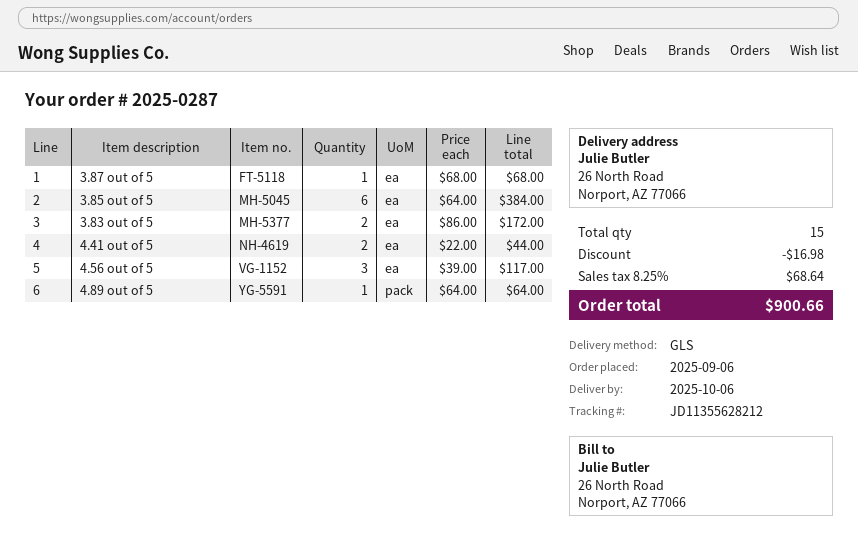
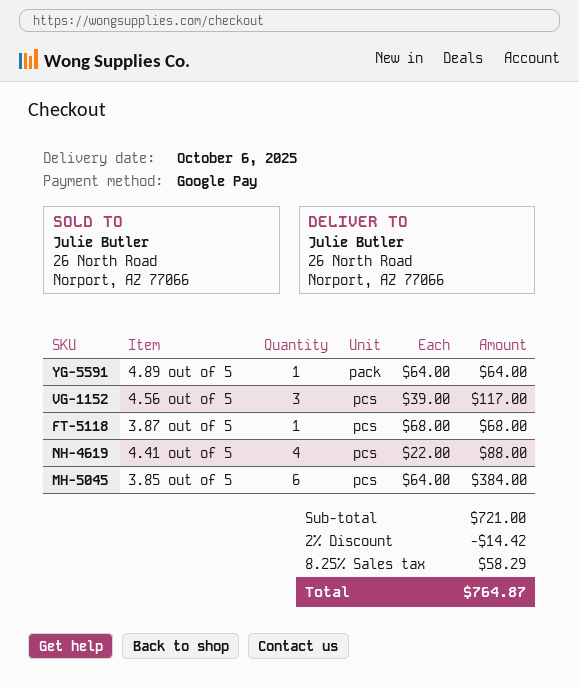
3.83 out of 5: 2 x 86.00 = 172.00 -> none
4.41 out of 5: 2 x 22.00 = 44.00 -> 4 x 22.00 = 88.00
discount: 16.98 -> 14.42
tax: 8.25% = 68.64 -> 8.25% = 58.29
total: 900.66 -> 764.87

